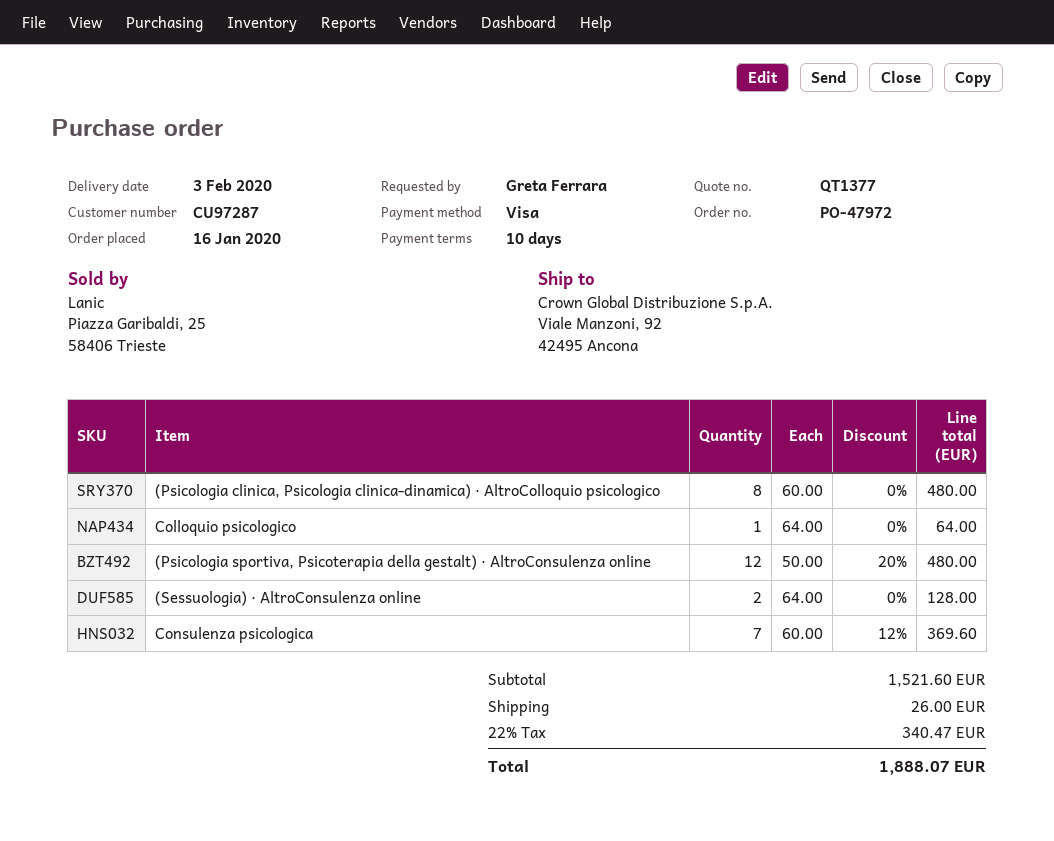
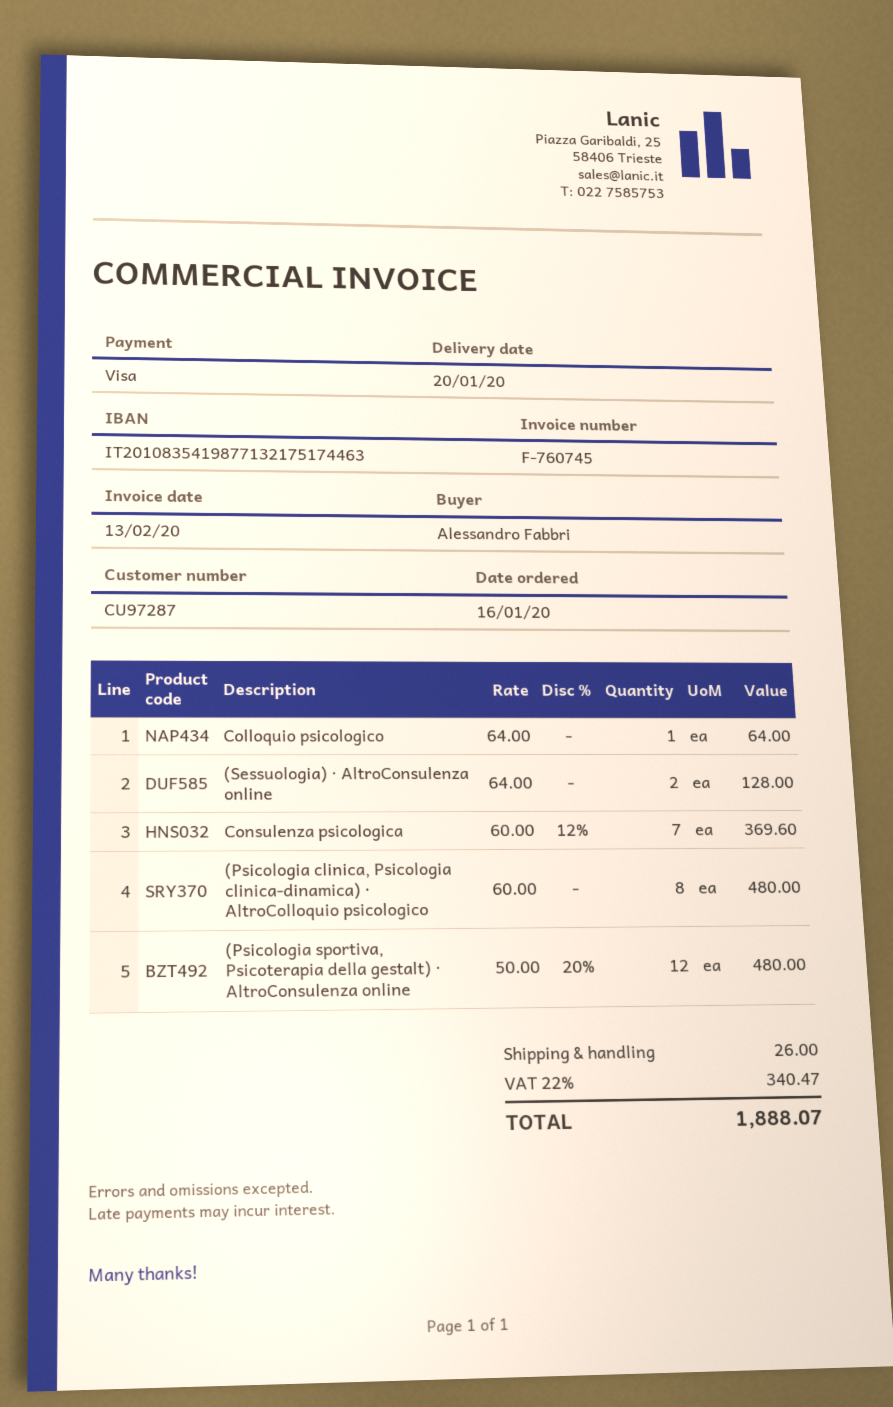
delivery date: 2020-02-03 -> 2020-01-20
ordered by: Greta Ferrara -> Alessandro Fabbri

